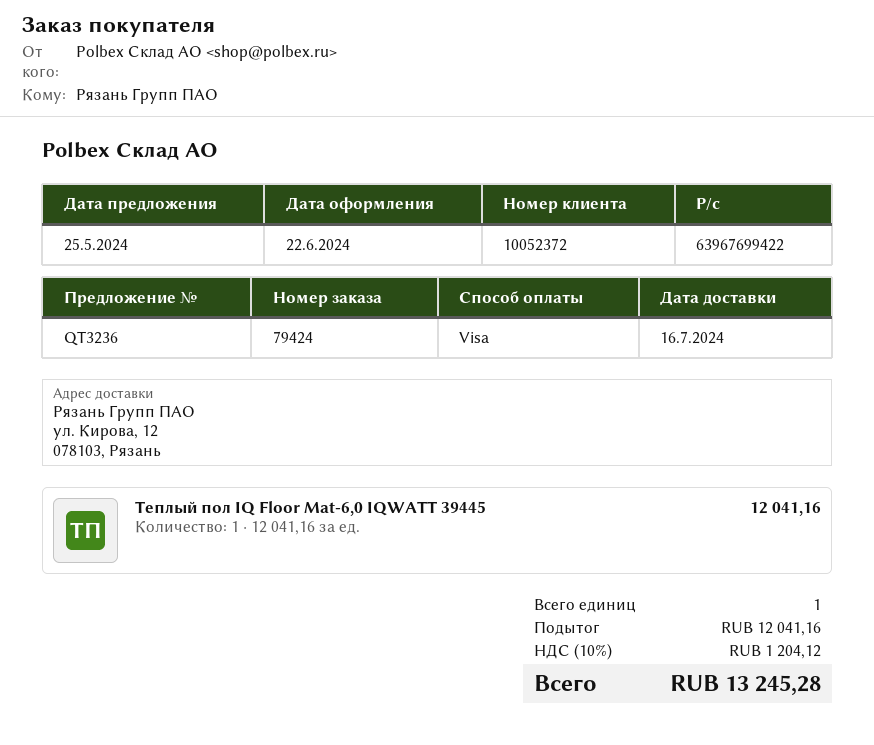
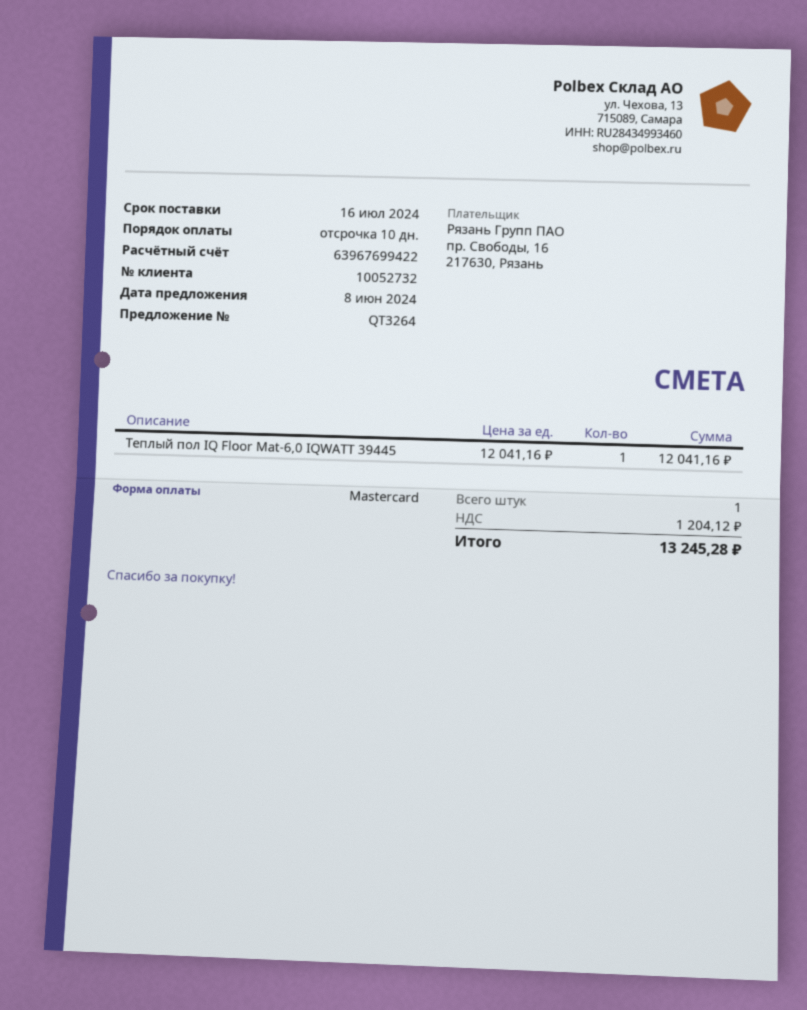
quote number: QT3236 -> QT3264
quote date: 2024-05-25 -> 2024-06-08
customer number: 10052372 -> 10052732
payment method: Visa -> Mastercard

